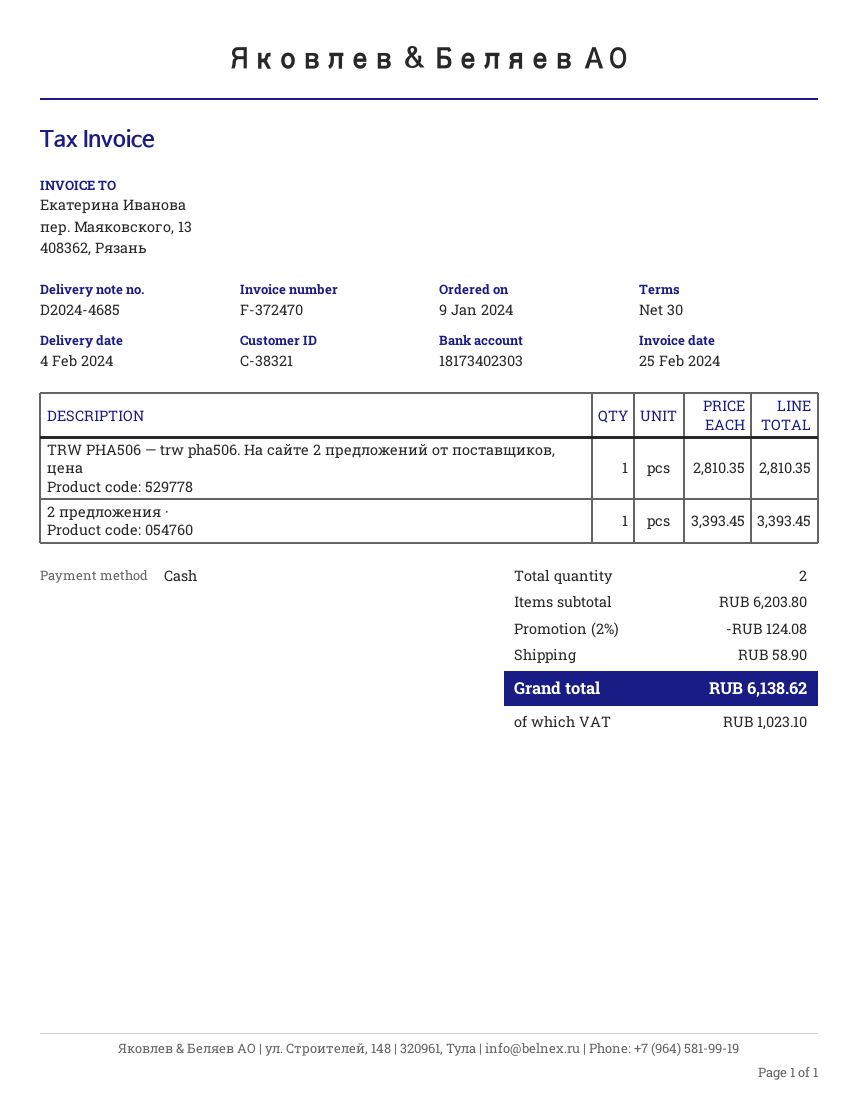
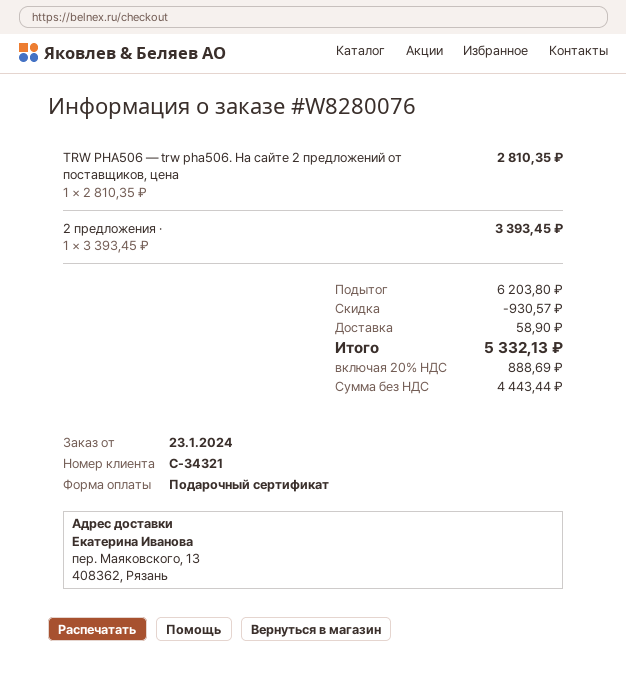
order date: 2024-01-09 -> 2024-01-23
customer number: C-38321 -> C-34321
payment method: cash -> gift card
discount: 124.08 -> 930.57
tax: 1023.10 -> 888.69
total: 6138.62 -> 5332.13

